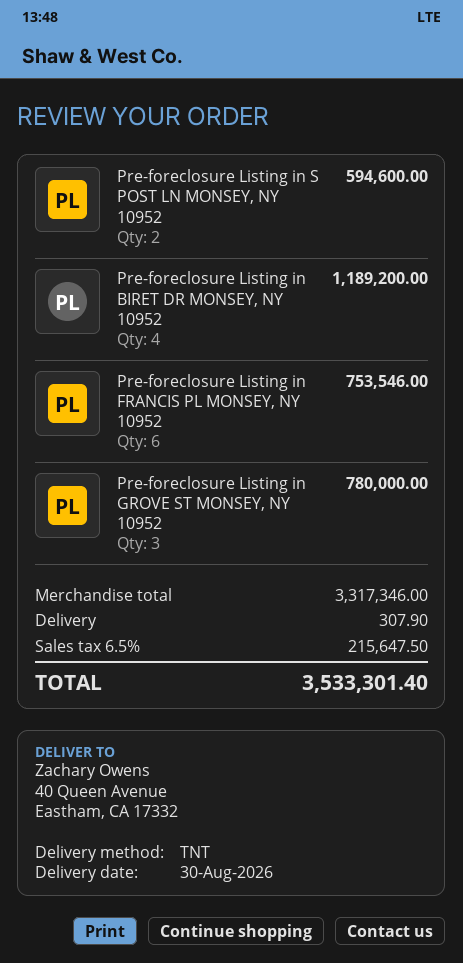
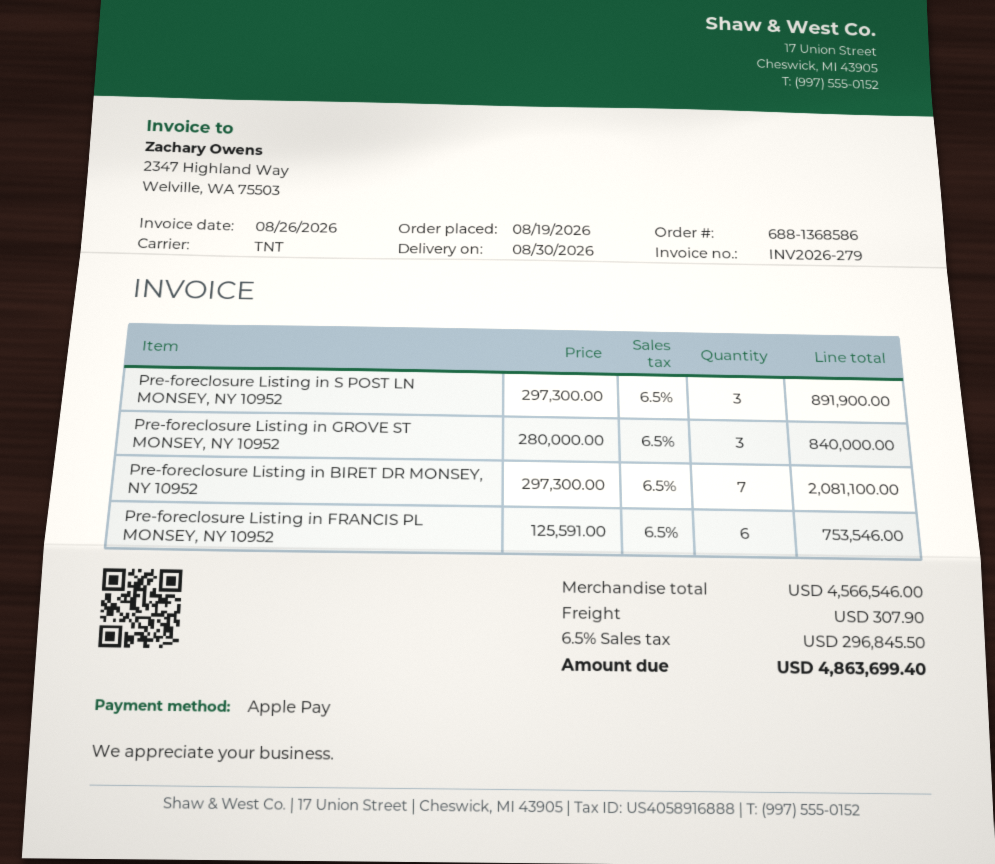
Pre-foreclosure Listing in S POST LN MONSEY, NY 10952: 2 for 594600.00 -> 3 for 891900.00
Pre-foreclosure Listing in BIRET DR MONSEY, NY 10952: 4 for 1189200.00 -> 7 for 2081100.00
Pre-foreclosure Listing in GROVE ST MONSEY, NY 10952: 3 for 780000.00 -> 3 for 840000.00
subtotal: 3317346.00 -> 4566546.00
tax: 6.5% = 215647.50 -> 6.5% = 296845.50
total: 3533301.40 -> 4863699.40

